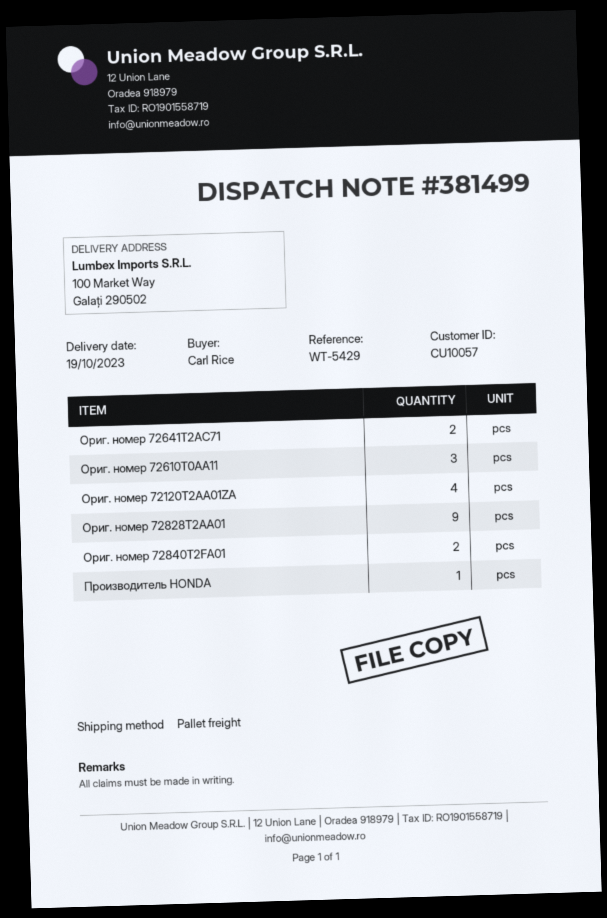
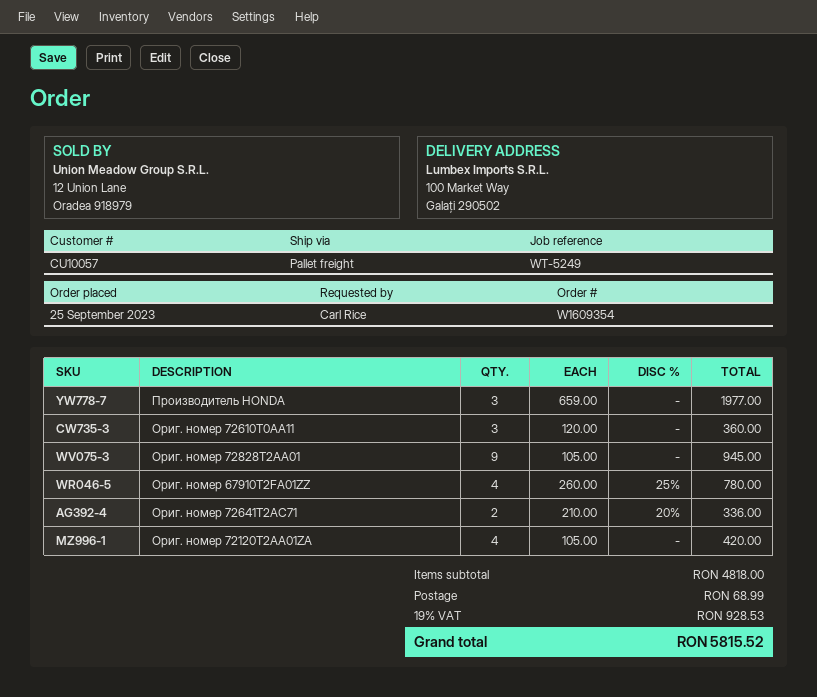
reference: WT-5429 -> WT-5249
Ориг. номер 72840T2FA01: 2 -> none
Производитель HONDA: 1 -> 3
Ориг. номер 67910T2FA01ZZ: none -> 4

